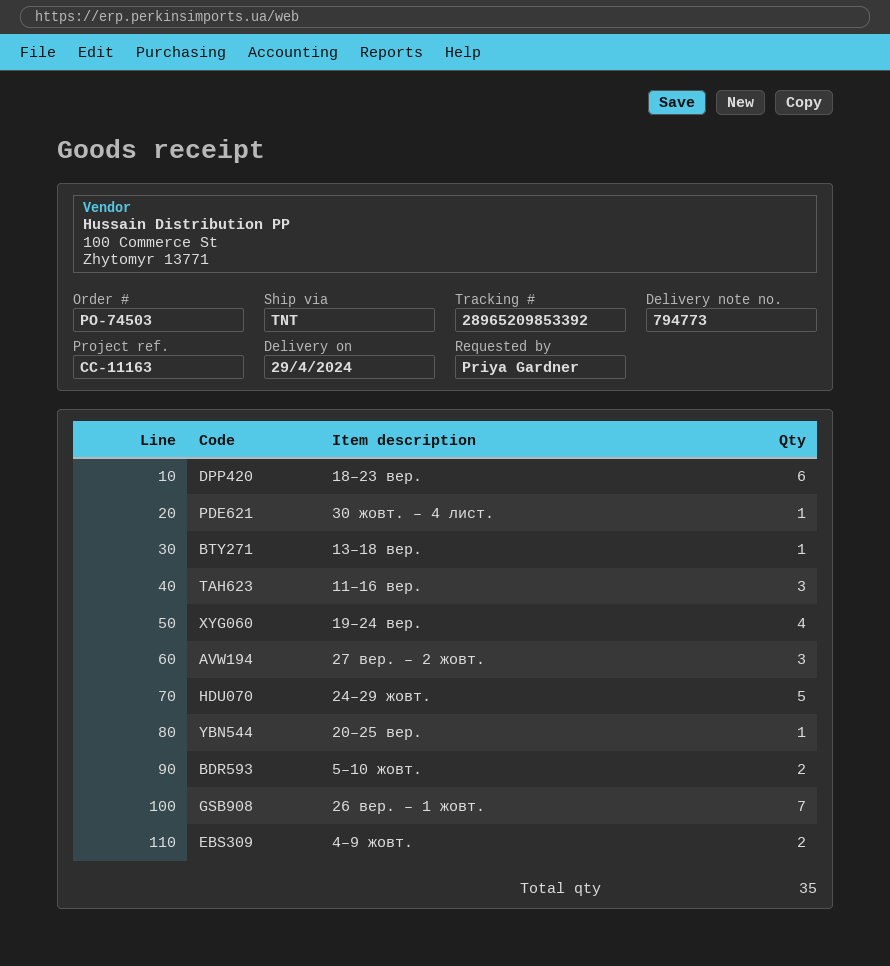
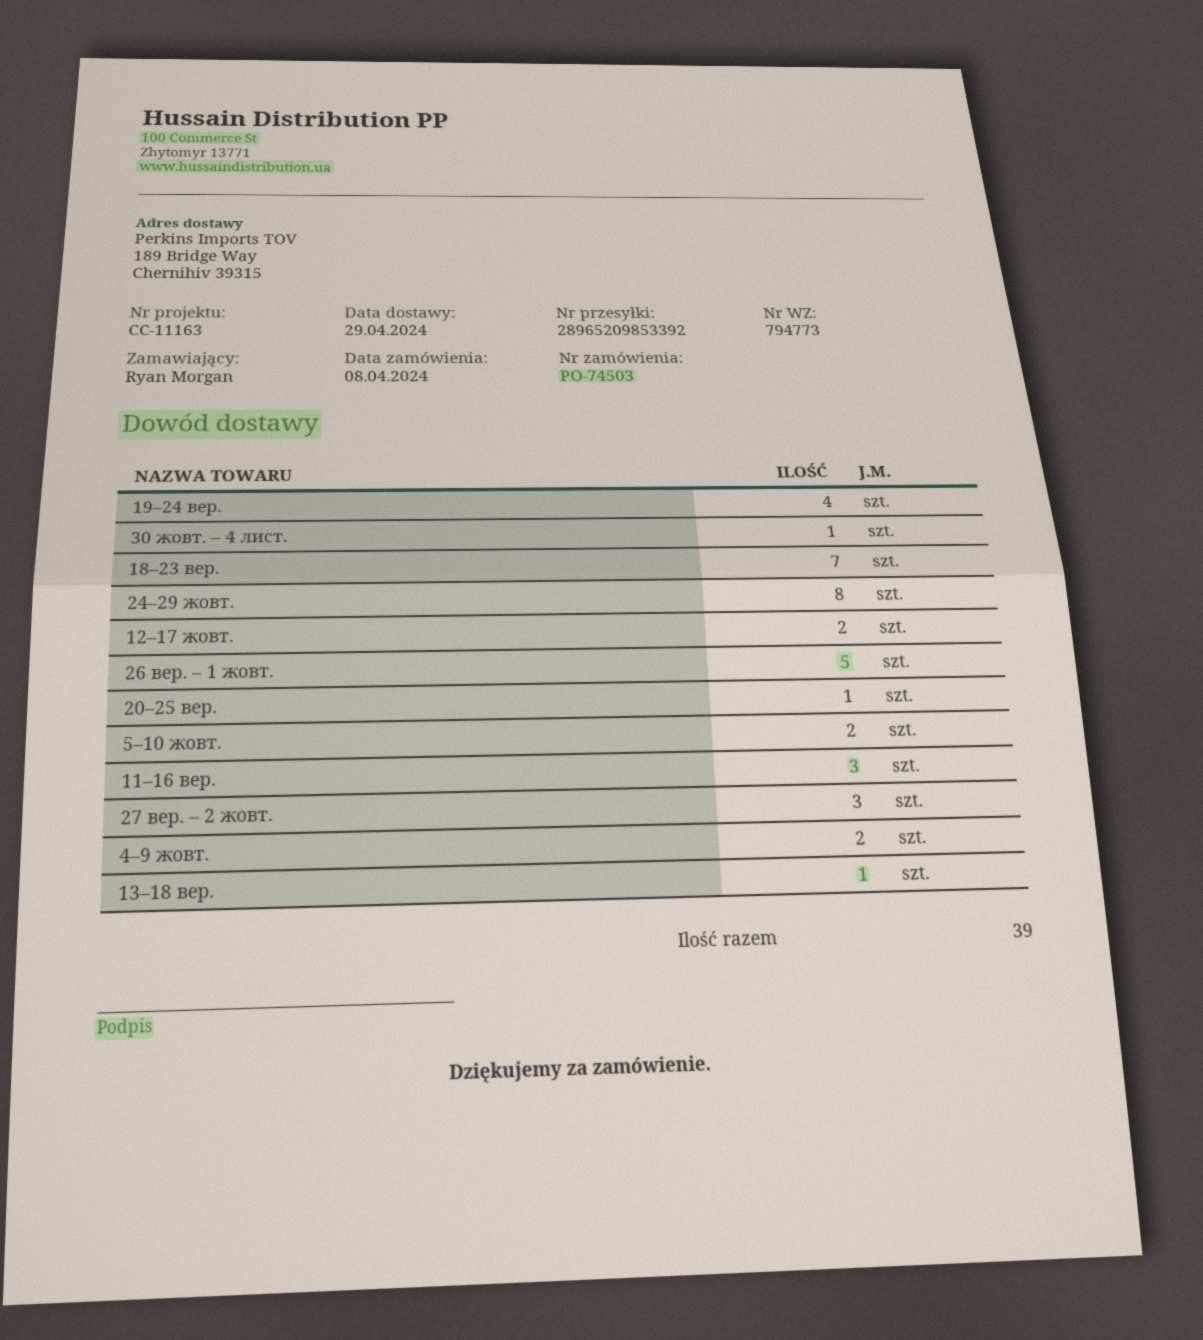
ordered by: Priya Gardner -> Ryan Morgan
18–23 вер.: 6 -> 7
24–29 жовт.: 5 -> 8
26 вер. – 1 жовт.: 7 -> 5
12–17 жовт.: none -> 2
total quantity: 35 -> 39

